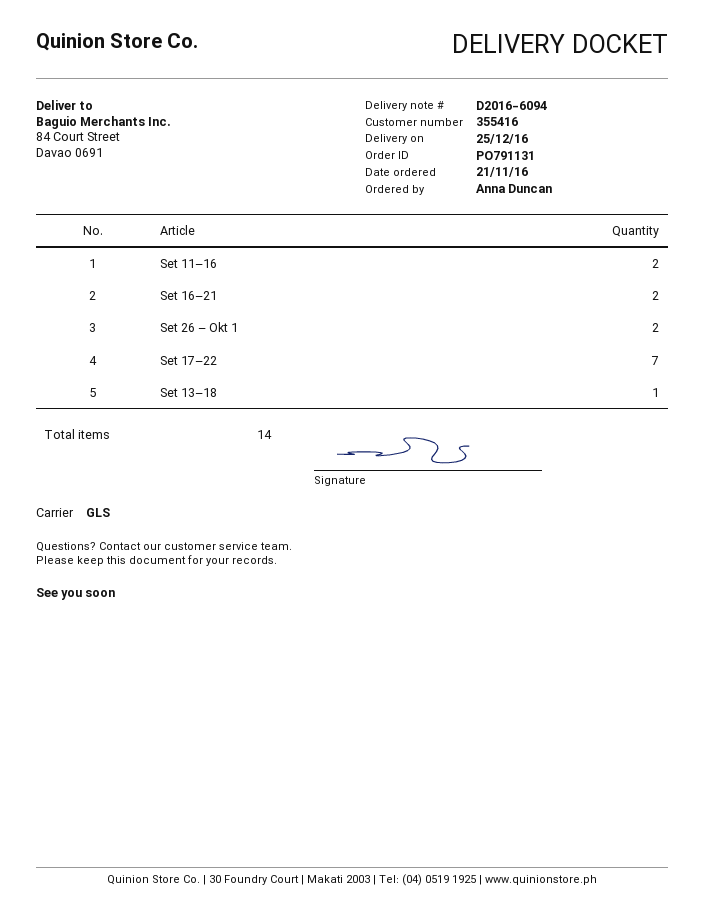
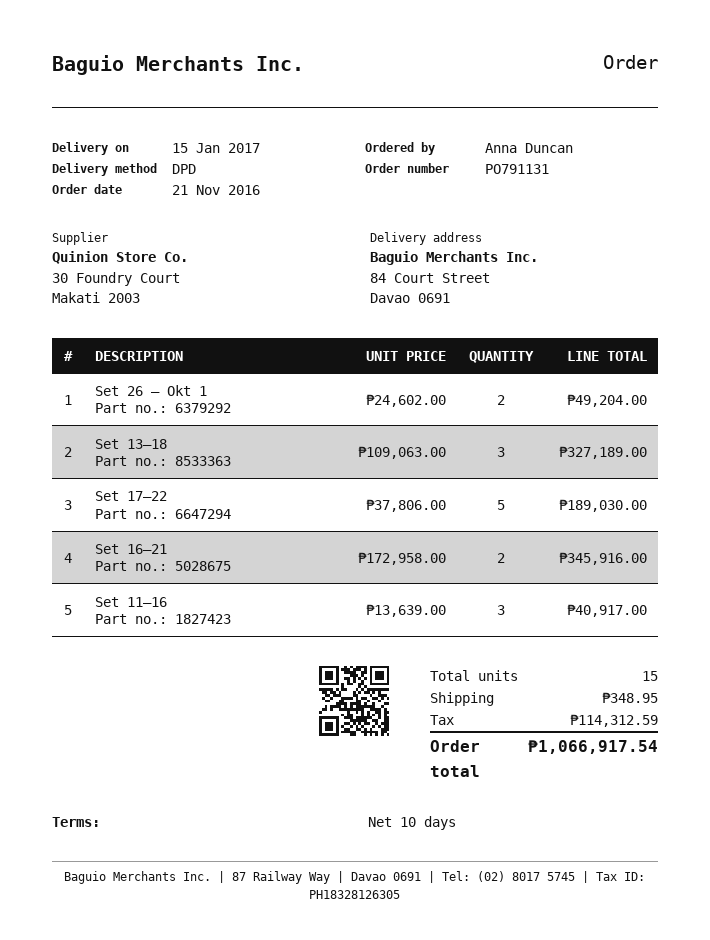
delivery date: 2016-12-25 -> 2017-01-15
shipping method: GLS -> DPD
Set 11–16: 2 -> 3
Set 17–22: 7 -> 5
Set 13–18: 1 -> 3
total quantity: 14 -> 15

